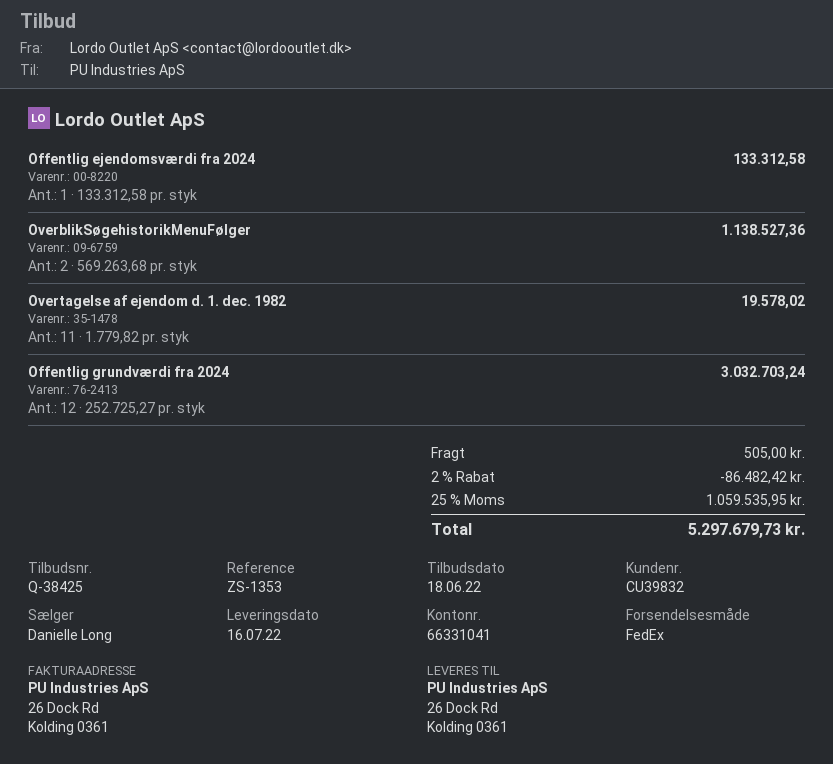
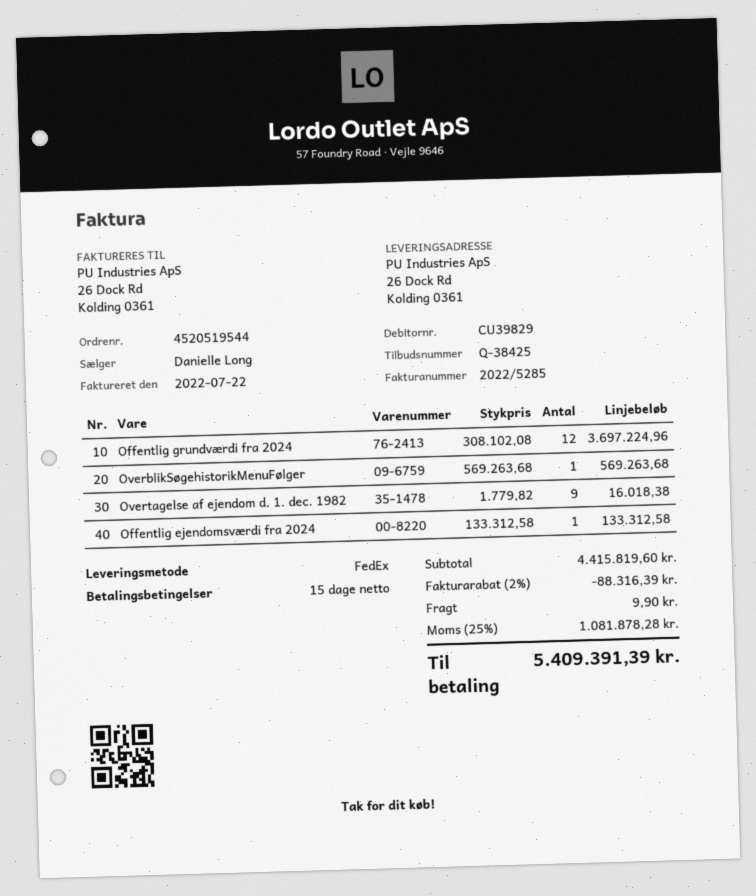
customer number: CU39832 -> CU39829
OverblikSøgehistorikMenuFølger: 2 x 569263.68 = 1138527.36 -> 1 x 569263.68 = 569263.68
Overtagelse af ejendom d. 1. dec. 1982: 11 x 1779.82 = 19578.02 -> 9 x 1779.82 = 16018.38
Offentlig grundværdi fra 2024: 12 x 252725.27 = 3032703.24 -> 12 x 308102.08 = 3697224.96
discount: 2% = 86482.42 -> 2% = 88316.39
shipping: 505.00 -> 9.90
tax: 25% = 1059535.95 -> 25% = 1081878.28
total: 5297679.73 -> 5409391.39

